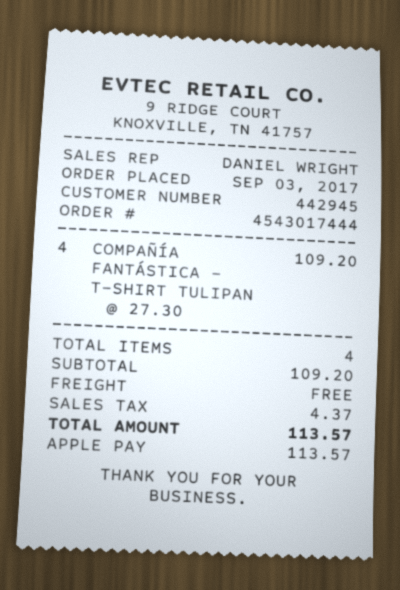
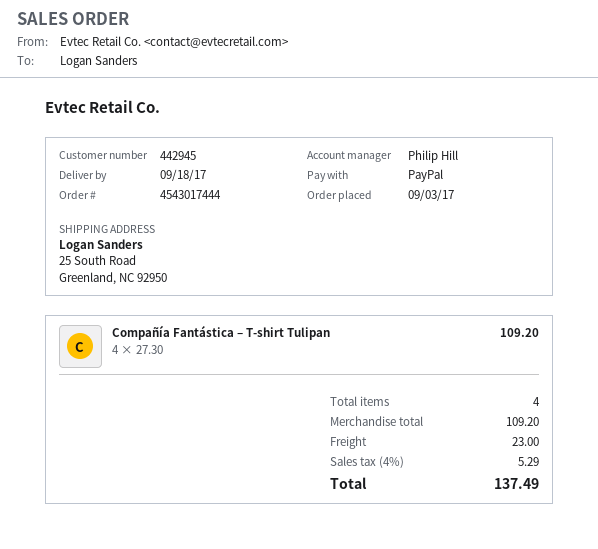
sales rep: DANIEL WRIGHT -> Philip Hill
payment method: Apple Pay -> PayPal
shipping: 0.00 -> 23.00
tax: 4.37 -> 5.29
total: 113.57 -> 137.49

